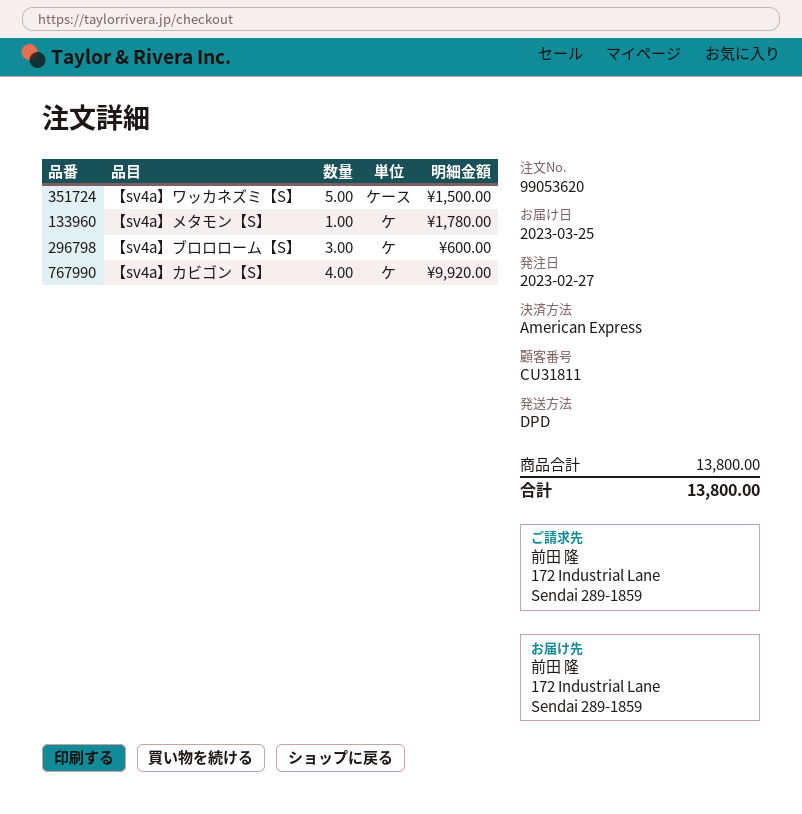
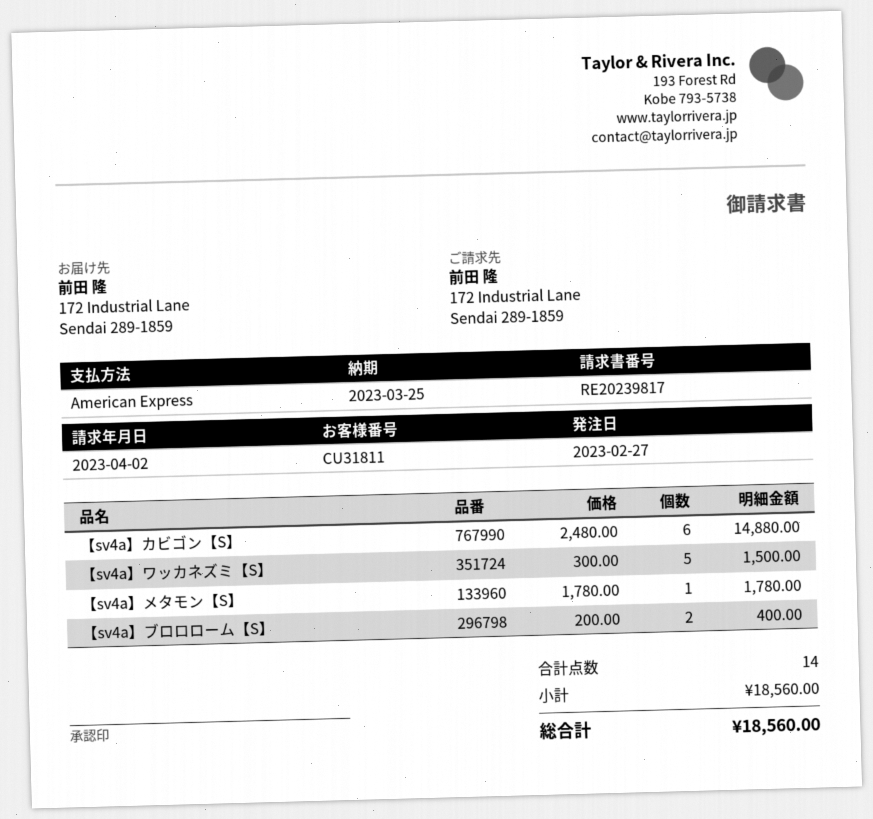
【sv4a】ブロロローム【S】: 3 for 600.00 -> 2 for 400.00
【sv4a】カビゴン【S】: 4 for 9920.00 -> 6 for 14880.00
subtotal: 13800.00 -> 18560.00
total: 13800.00 -> 18560.00

